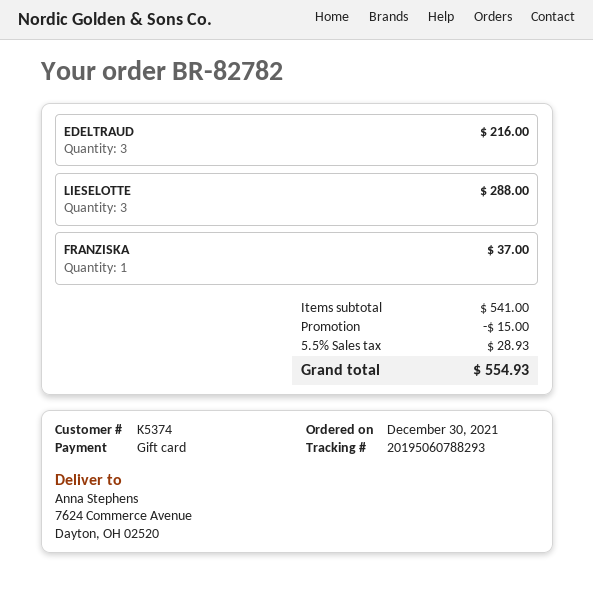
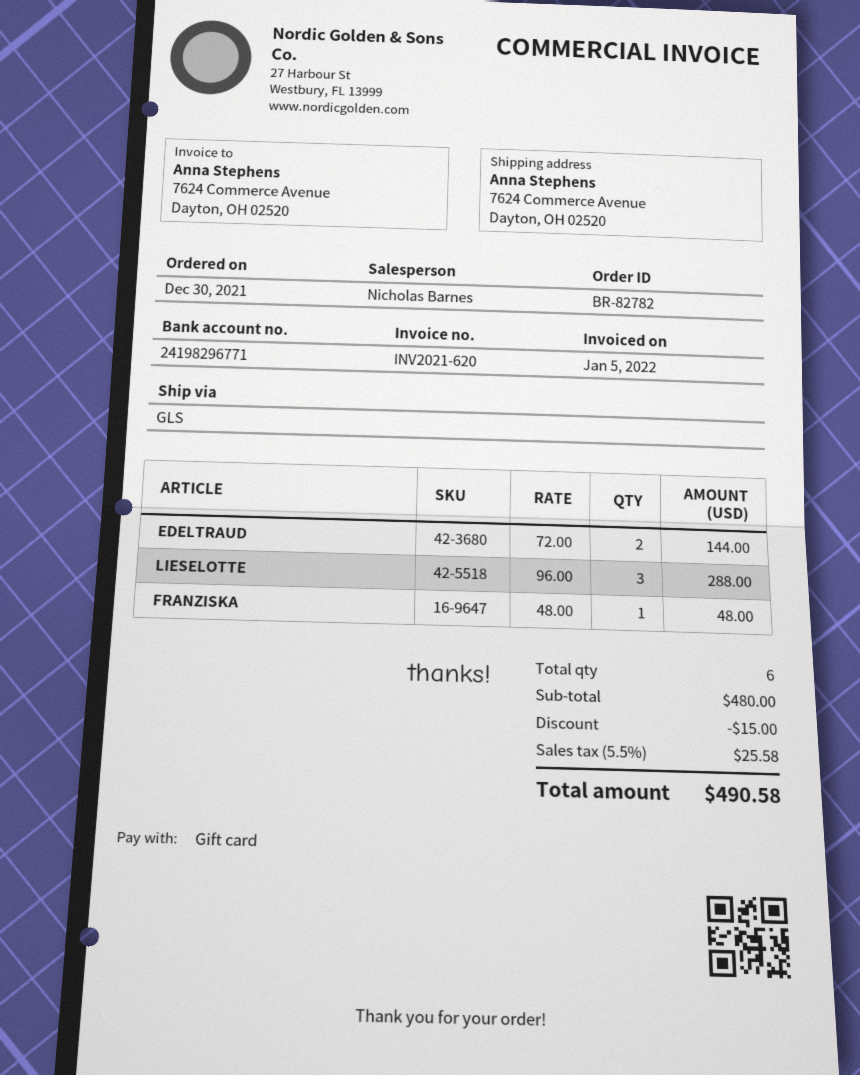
EDELTRAUD: 3 for 216.00 -> 2 for 144.00
FRANZISKA: 1 for 37.00 -> 1 for 48.00
subtotal: 541.00 -> 480.00
tax: 5.5% = 28.93 -> 5.5% = 25.58
total: 554.93 -> 490.58

